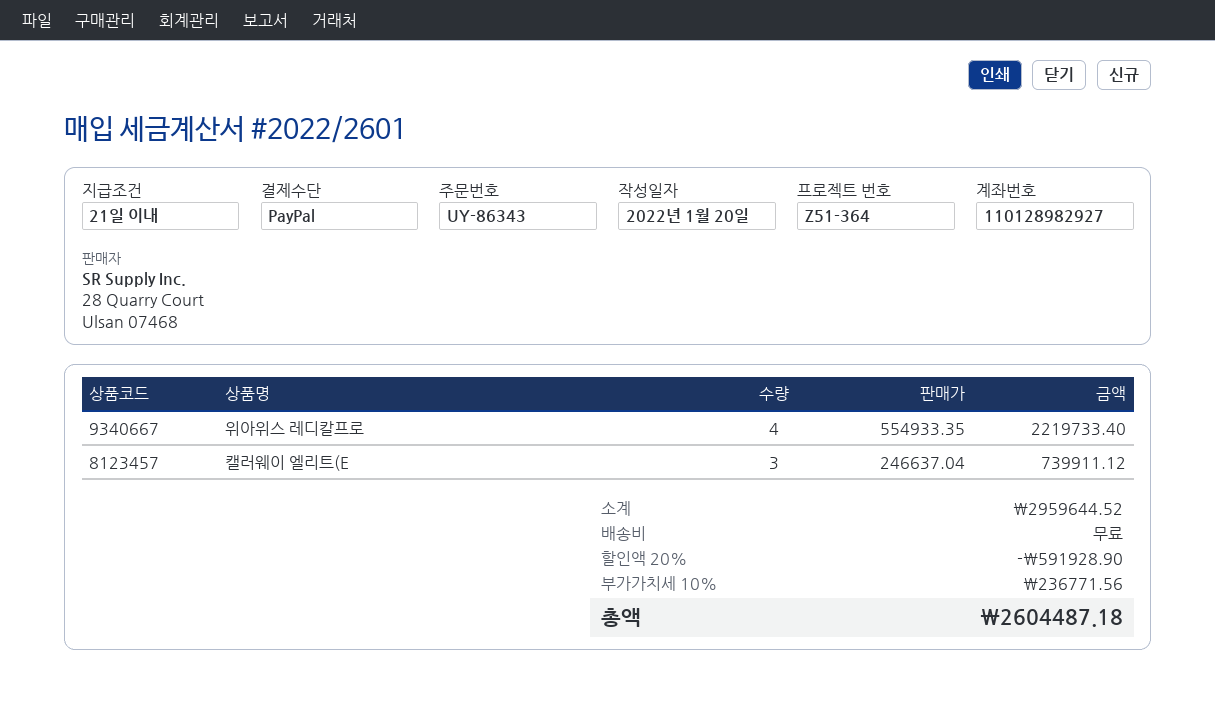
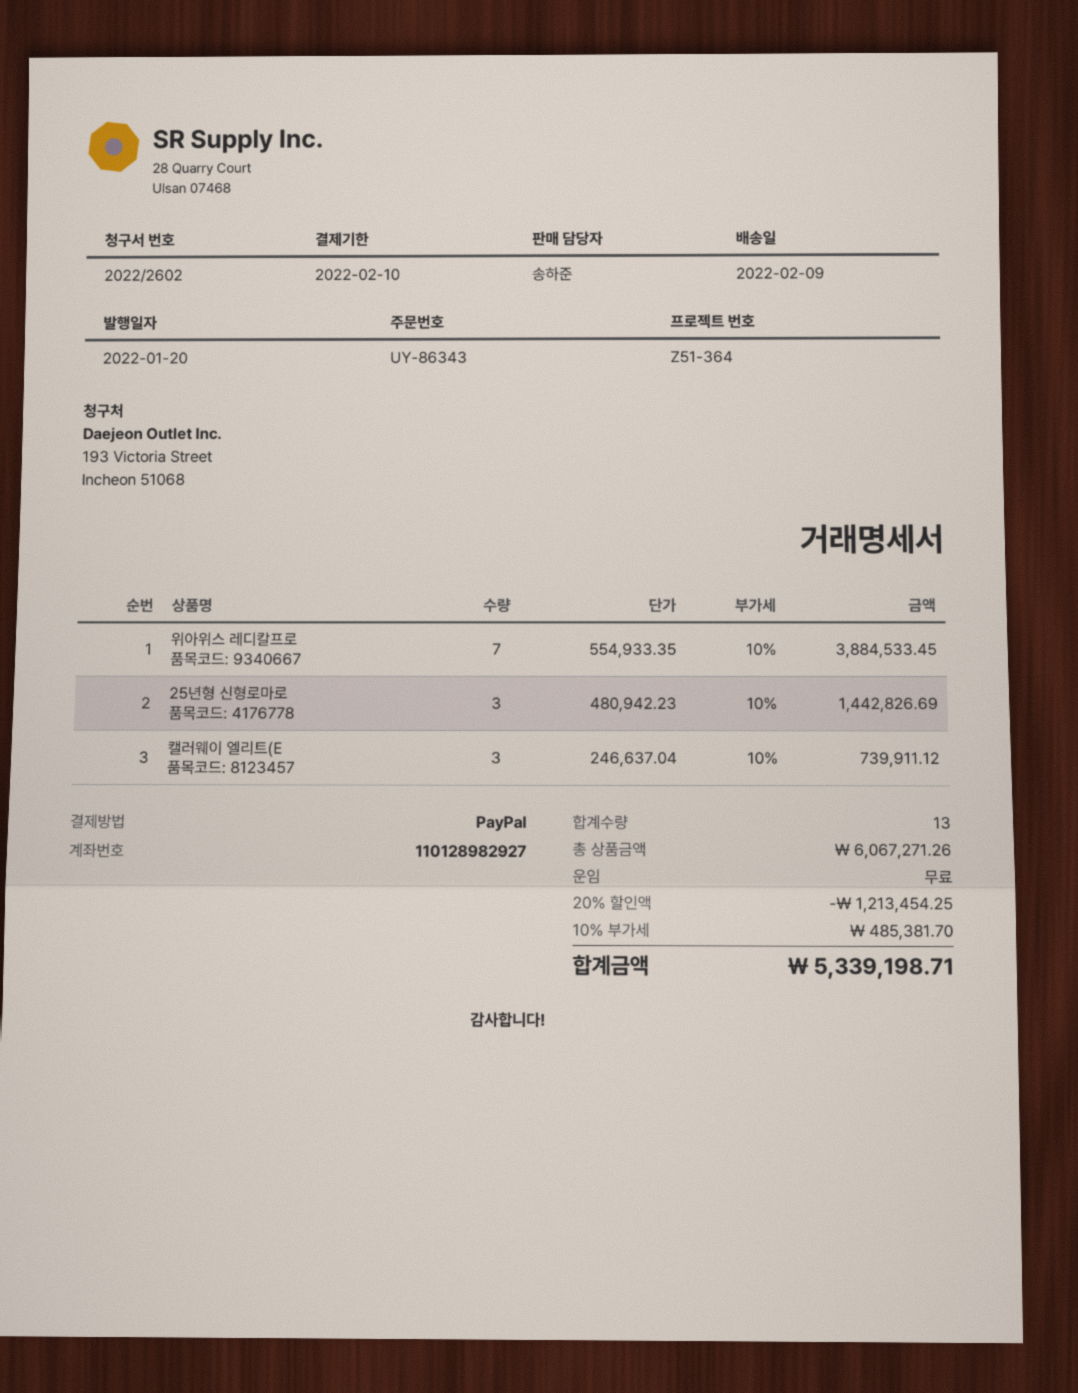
invoice number: 2022/2601 -> 2022/2602
위아위스 레디칼프로: 4 x 554933.35 = 2219733.40 -> 7 x 554933.35 = 3884533.45
25년형 신형로마로: none -> 3 x 480942.23 = 1442826.69
subtotal: 2959644.52 -> 6067271.26
discount: 20% = 591928.90 -> 20% = 1213454.25
tax: 10% = 236771.56 -> 10% = 485381.70
total: 2604487.18 -> 5339198.71

